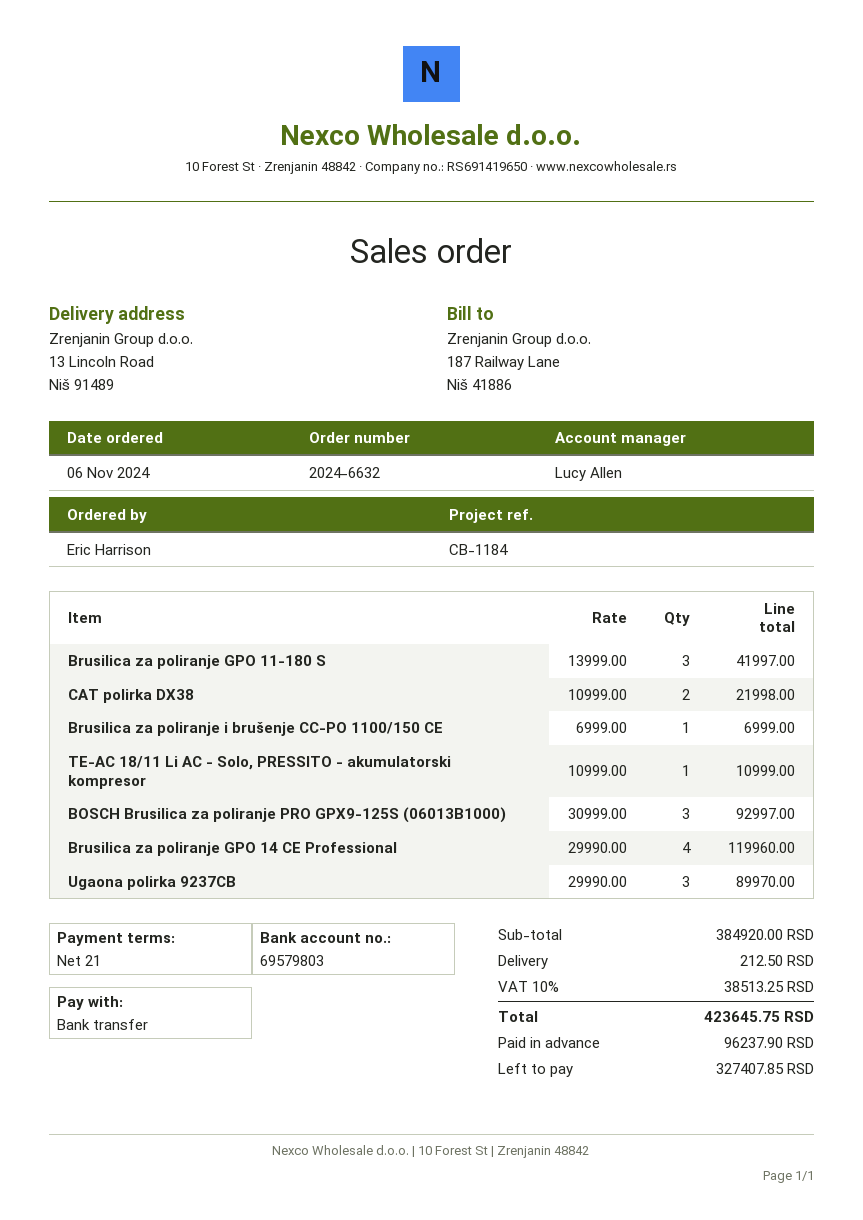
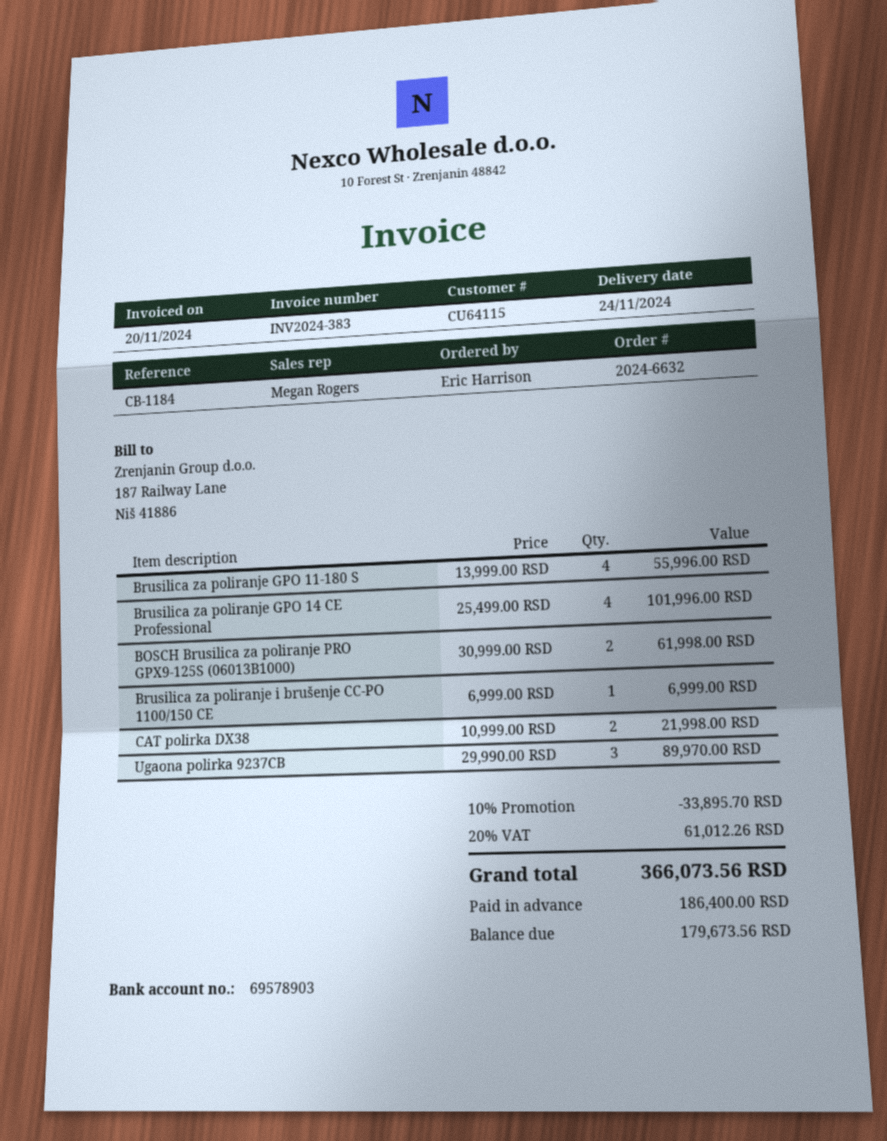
sales rep: Lucy Allen -> Megan Rogers
bank account: 69579803 -> 69578903
Brusilica za poliranje GPO 11-180 S: 3 x 13999.00 = 41997.00 -> 4 x 13999.00 = 55996.00
TE-AC 18/11 Li AC - Solo, PRESSITO - akumulatorski kompresor: 1 x 10999.00 = 10999.00 -> none
BOSCH Brusilica za poliranje PRO GPX9-125S (06013B1000): 3 x 30999.00 = 92997.00 -> 2 x 30999.00 = 61998.00
Brusilica za poliranje GPO 14 CE Professional: 4 x 29990.00 = 119960.00 -> 4 x 25499.00 = 101996.00
discount: none -> 10% = 33895.70
shipping: 212.50 -> none
tax: 10% = 38513.25 -> 20% = 61012.26
total: 423645.75 -> 366073.56
deposit: 96237.90 -> 186400.00
balance: 327407.85 -> 179673.56

